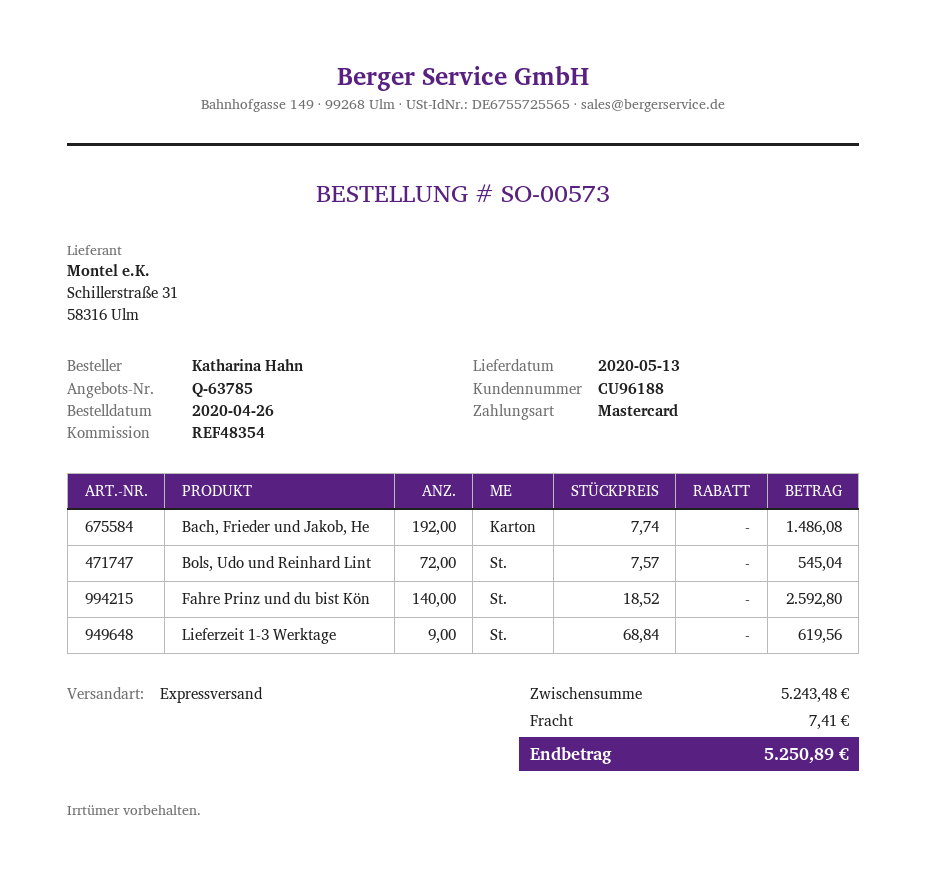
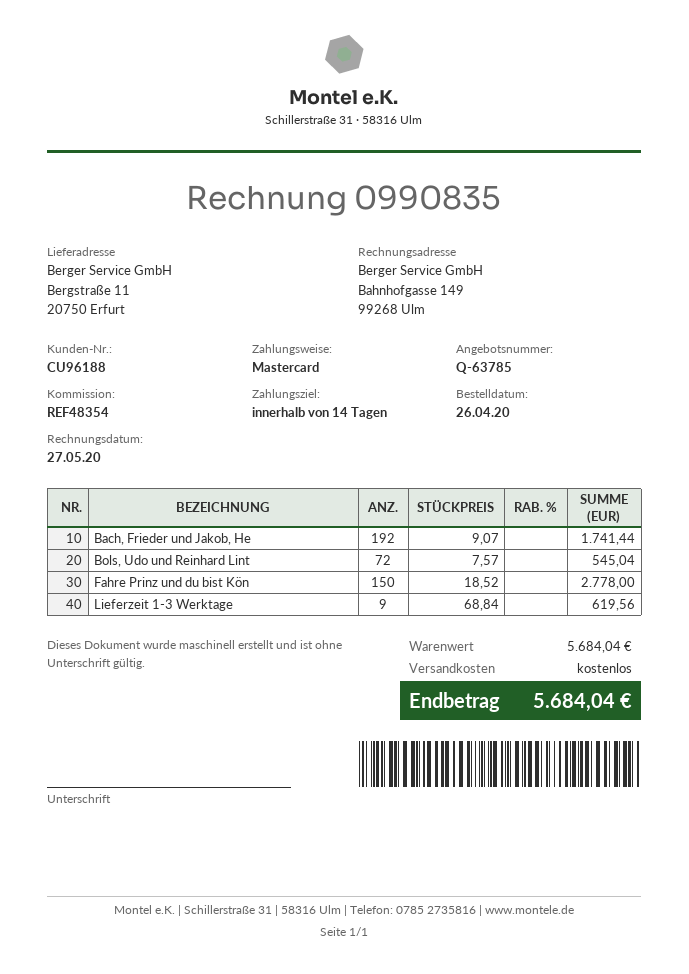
Bach, Frieder und Jakob, He: 192 x 7.74 = 1486.08 -> 192 x 9.07 = 1741.44
Fahre Prinz und du bist Kön: 140 x 18.52 = 2592.80 -> 150 x 18.52 = 2778.00
subtotal: 5243.48 -> 5684.04
shipping: 7.41 -> 0.00
total: 5250.89 -> 5684.04

